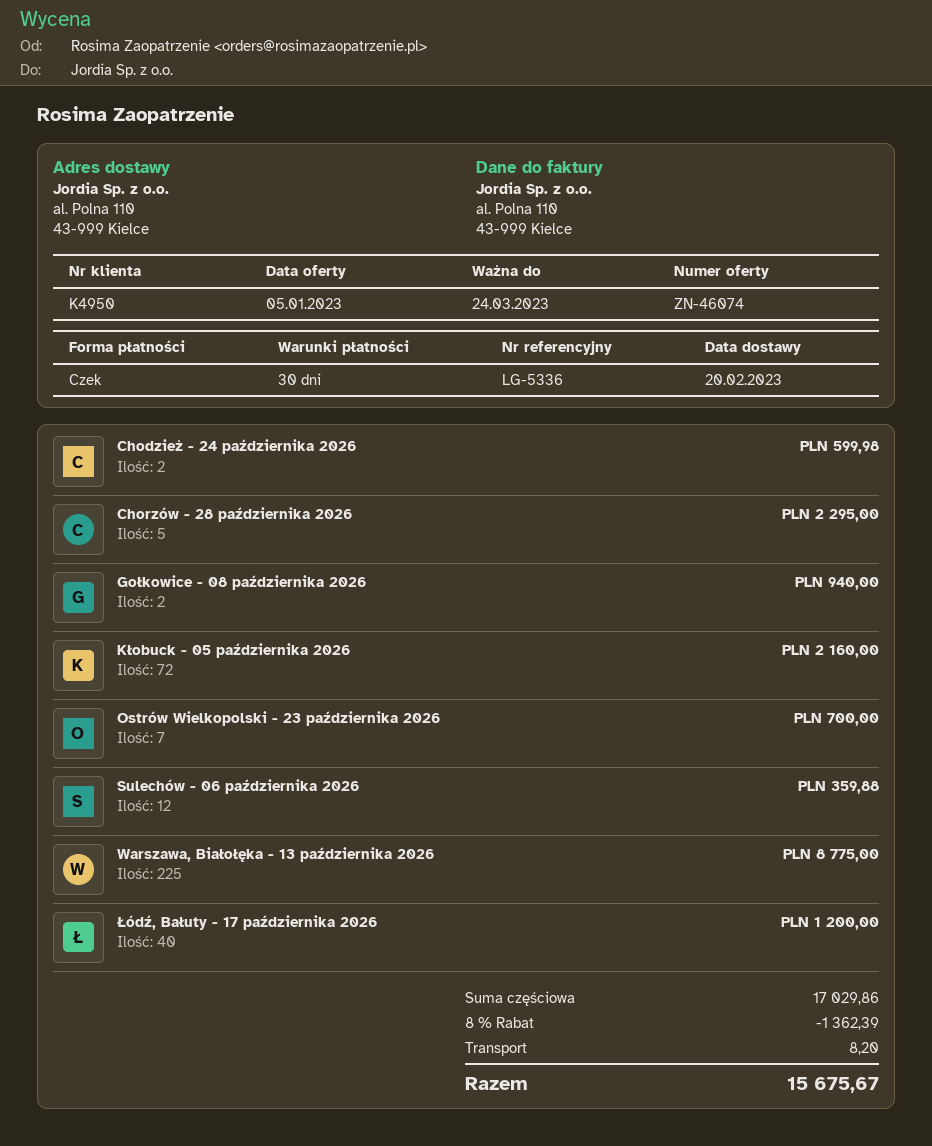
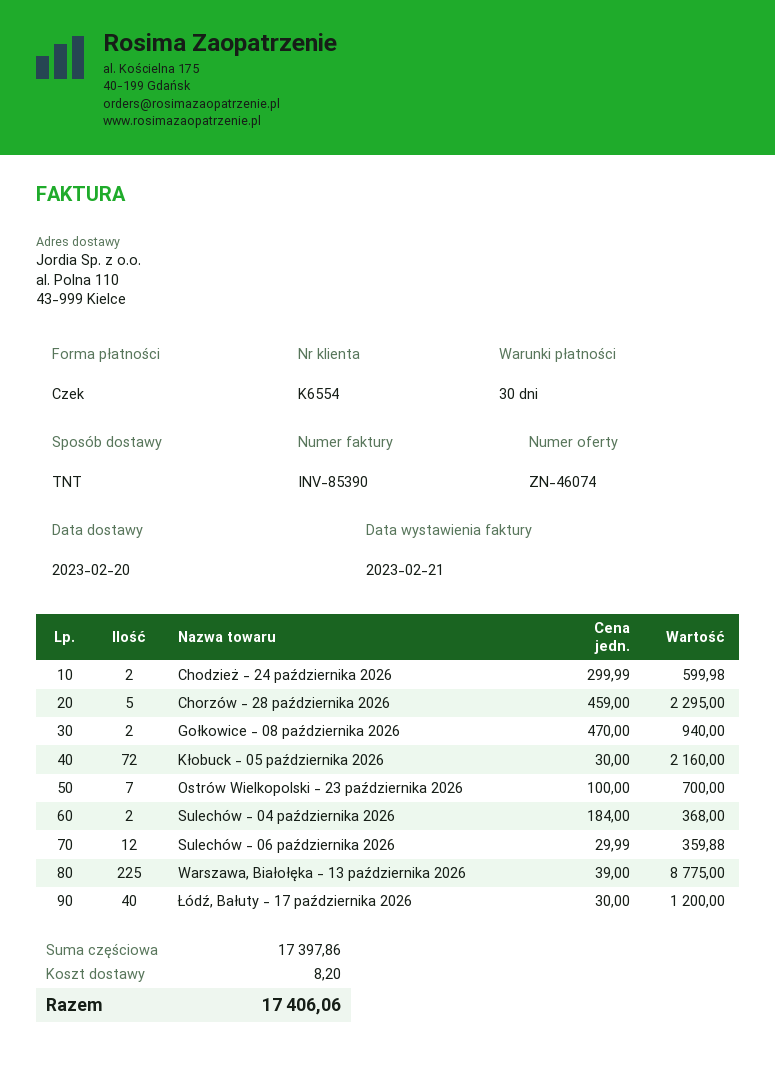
customer number: K4950 -> K6554
Sulechów - 04 października 2026: none -> 2 for 368.00
subtotal: 17029.86 -> 17397.86
discount: 8% = 1362.39 -> none
total: 15675.67 -> 17406.06

